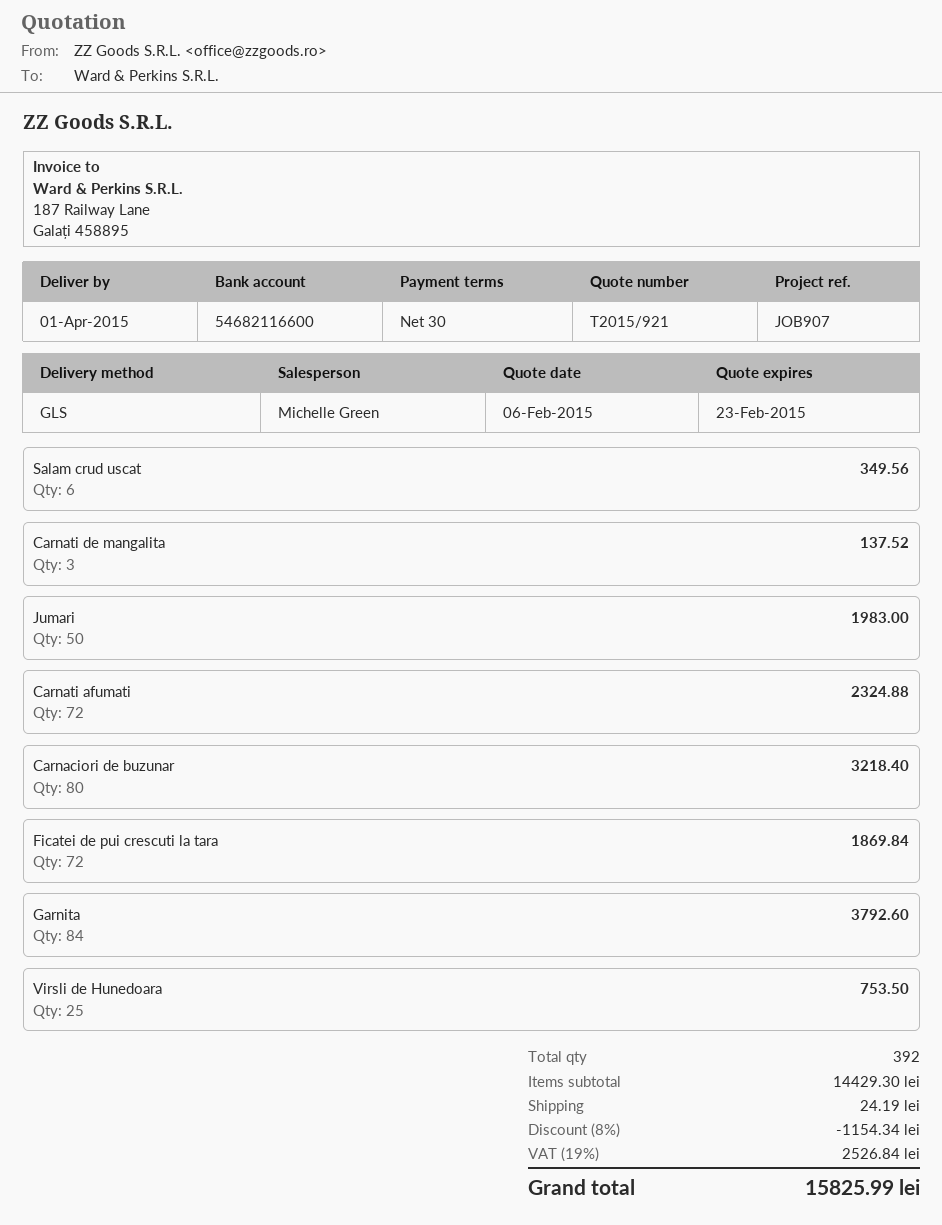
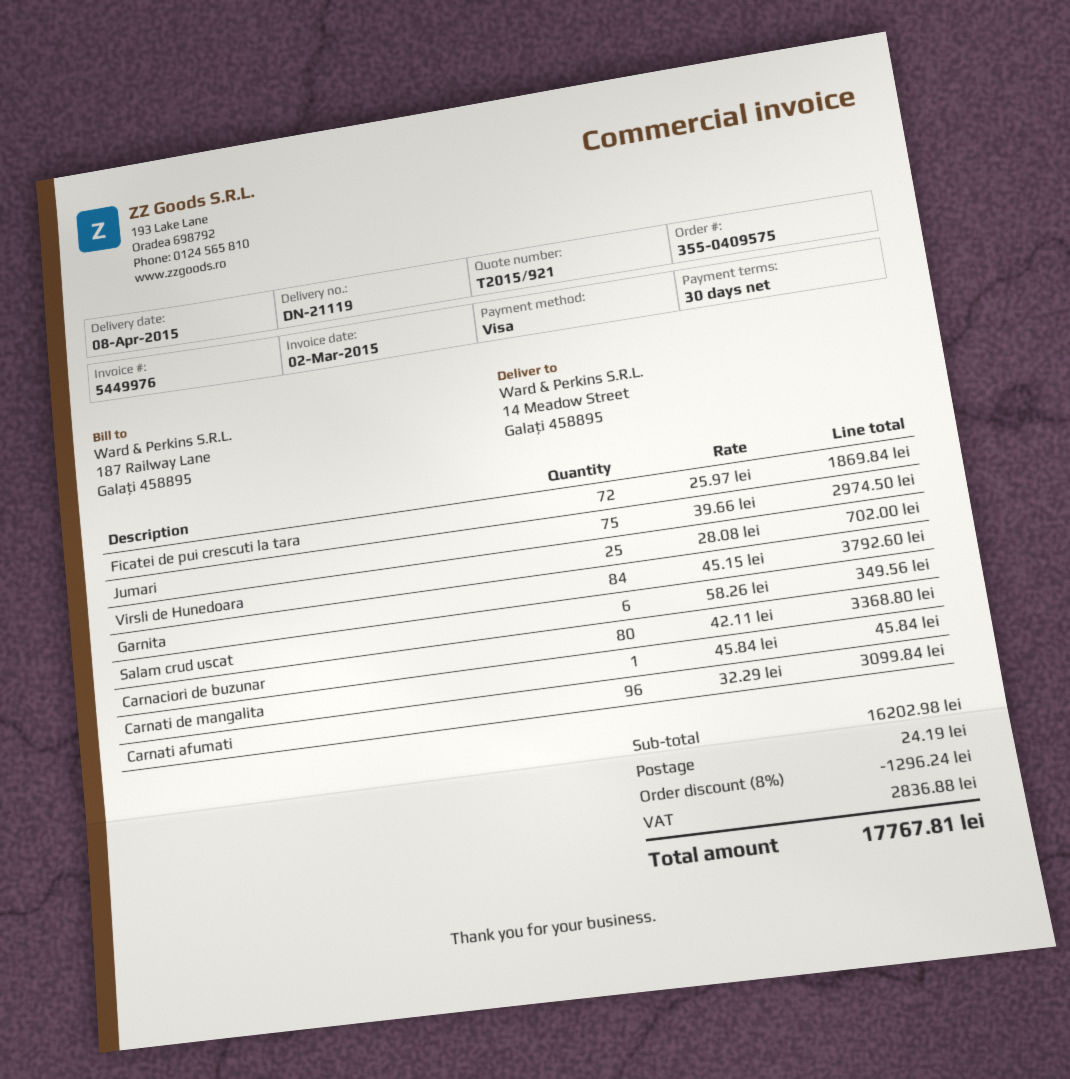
delivery date: 2015-04-01 -> 2015-04-08
Carnati de mangalita: 3 for 137.52 -> 1 for 45.84
Jumari: 50 for 1983.00 -> 75 for 2974.50
Carnati afumati: 72 for 2324.88 -> 96 for 3099.84
Carnaciori de buzunar: 80 for 3218.40 -> 80 for 3368.80
Virsli de Hunedoara: 25 for 753.50 -> 25 for 702.00
subtotal: 14429.30 -> 16202.98
discount: 8% = 1154.34 -> 8% = 1296.24
tax: 2526.84 -> 2836.88
total: 15825.99 -> 17767.81

